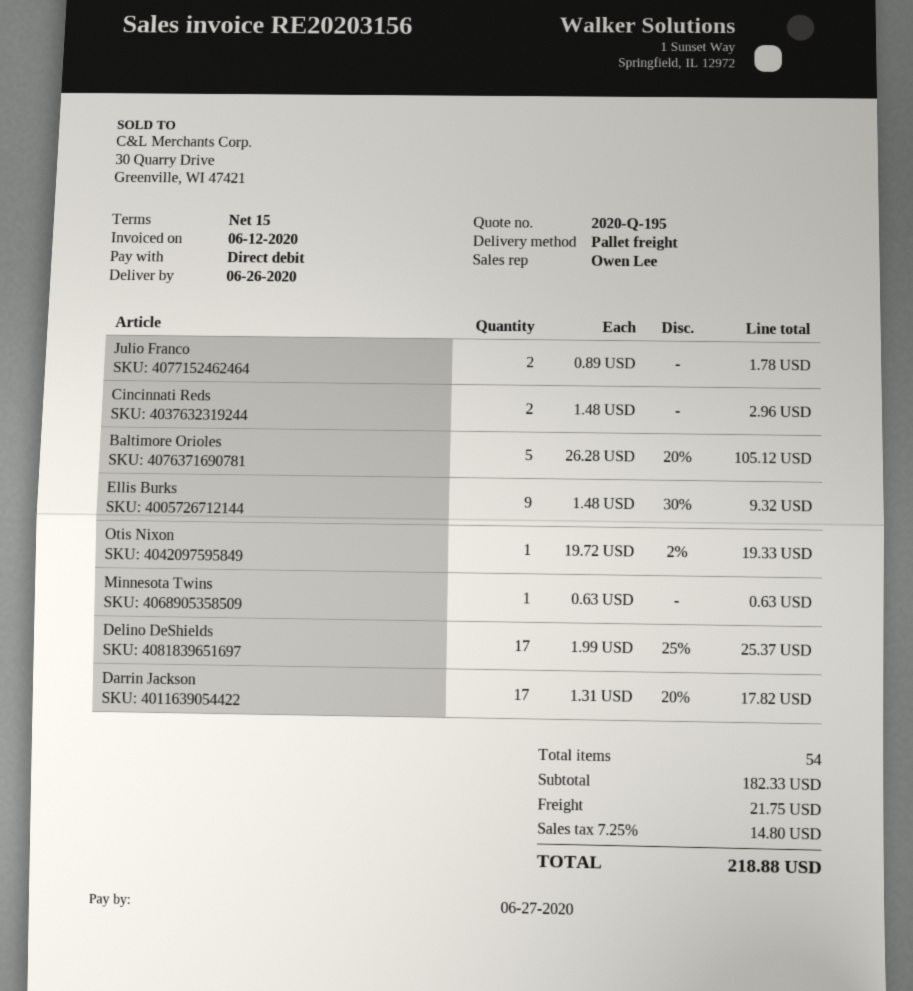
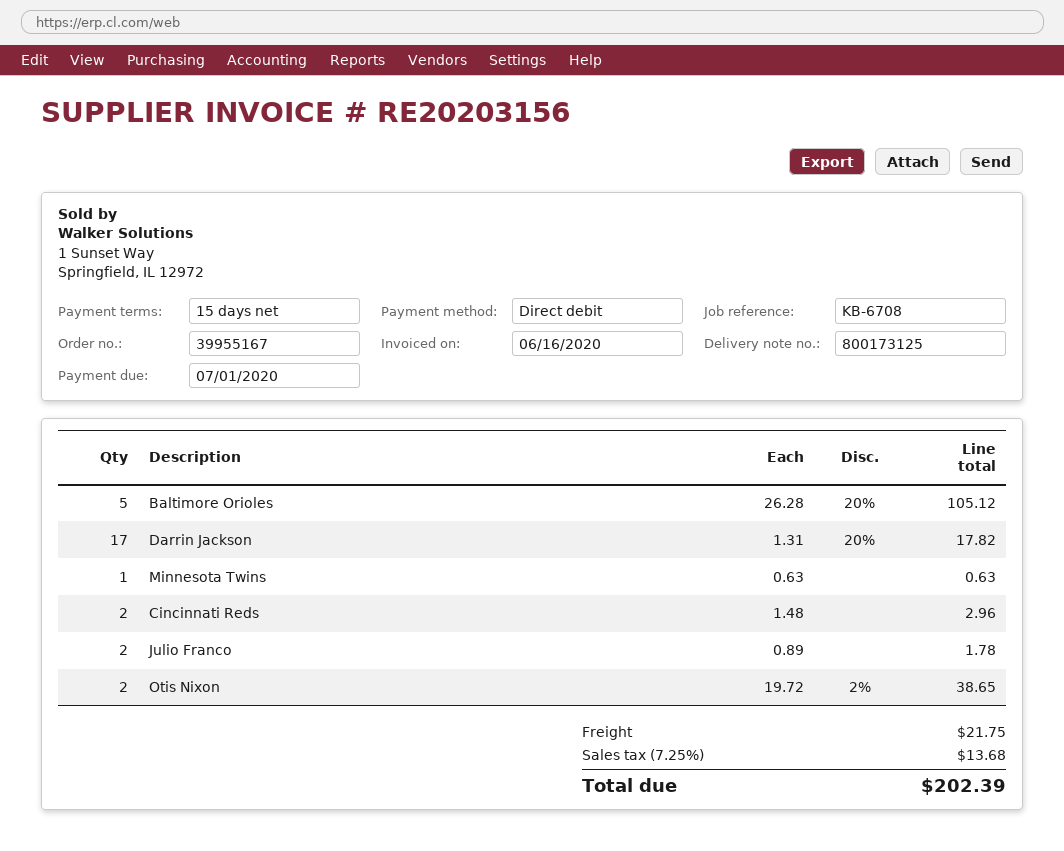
invoice date: 2020-06-12 -> 2020-06-16
due date: 2020-06-27 -> 2020-07-01
Ellis Burks: 9 x 1.48 - 30% = 9.32 -> none
Otis Nixon: 1 x 19.72 - 2% = 19.33 -> 2 x 19.72 - 2% = 38.65
Delino DeShields: 17 x 1.99 - 25% = 25.37 -> none
tax: 7.25% = 14.80 -> 7.25% = 13.68
total: 218.88 -> 202.39

